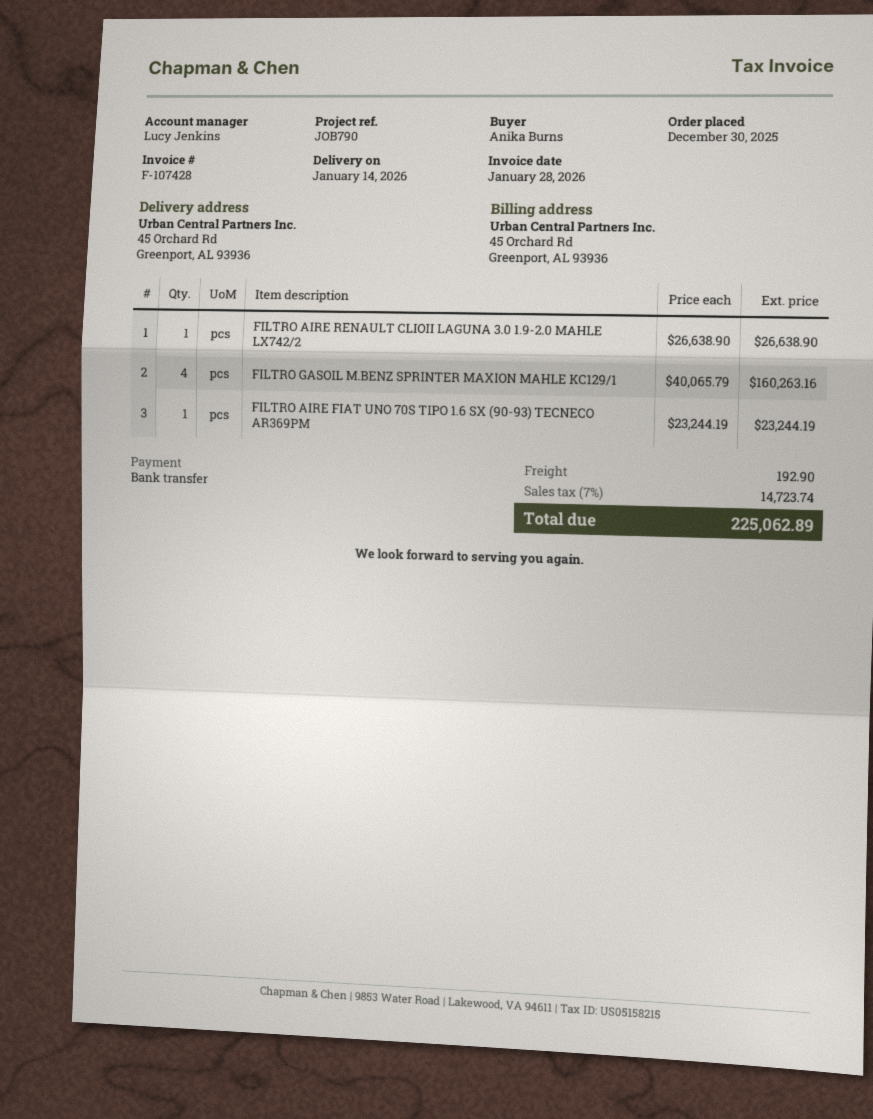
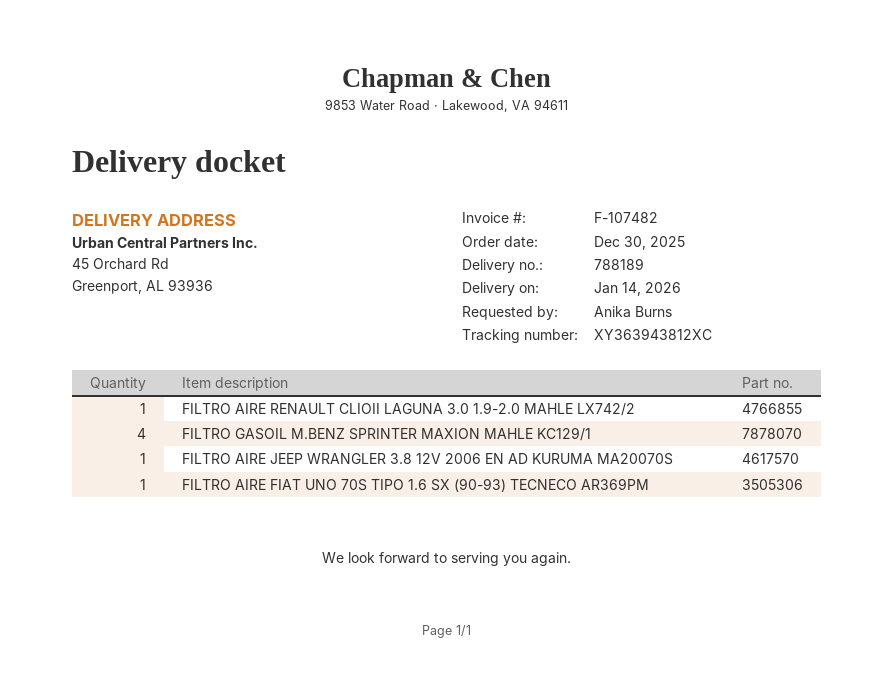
invoice number: F-107428 -> F-107482
FILTRO AIRE JEEP WRANGLER 3.8 12V 2006 EN AD KURUMA MA20070S: none -> 1

